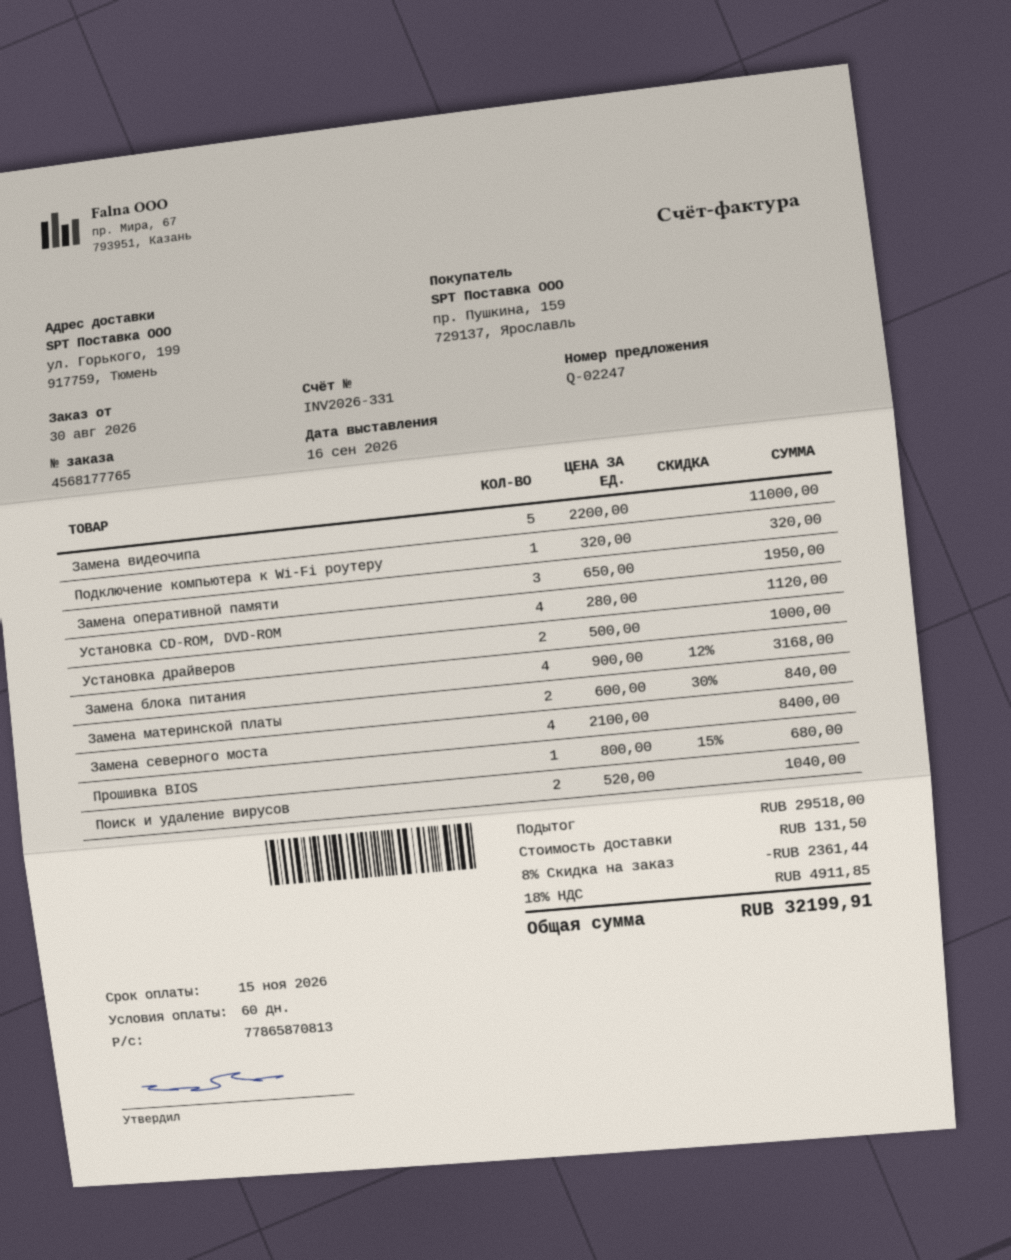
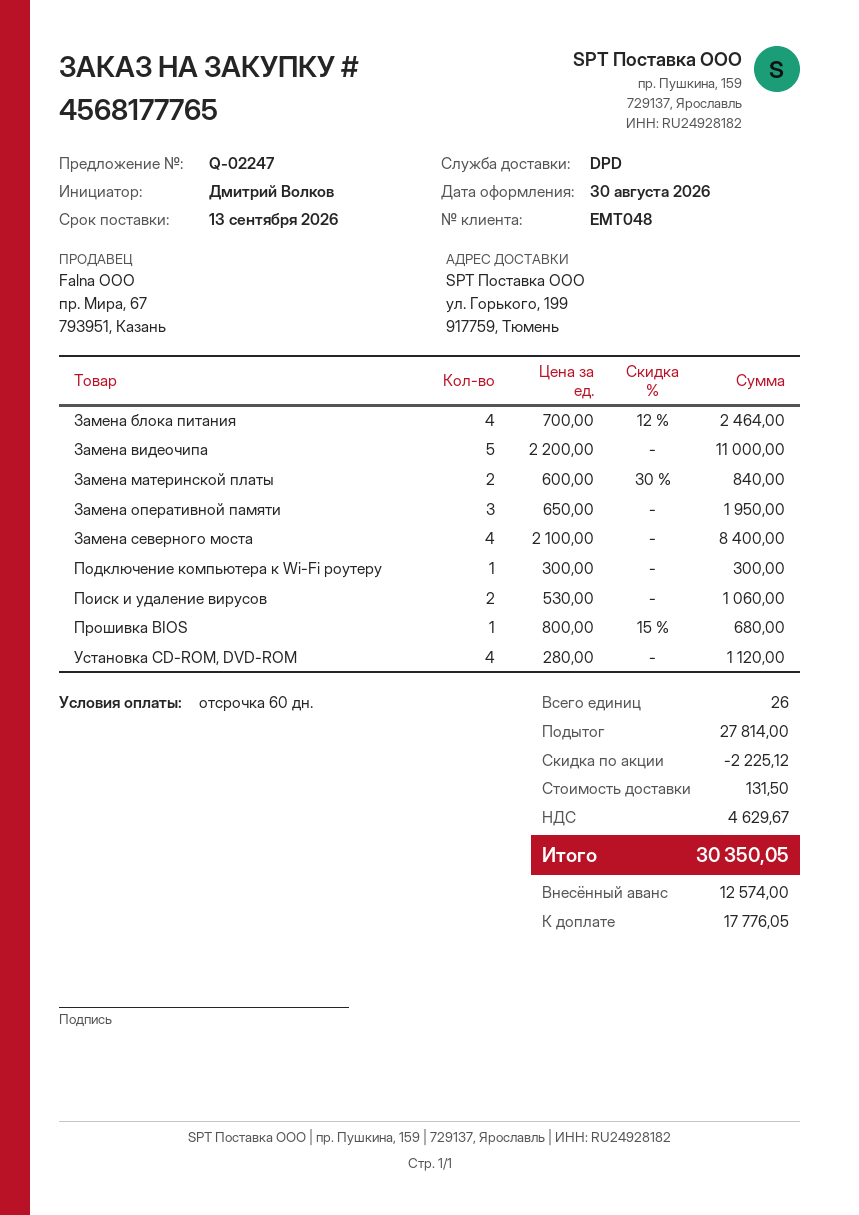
Подключение компьютера к Wi-Fi роутеру: 1 x 320.00 = 320.00 -> 1 x 300.00 = 300.00
Установка драйверов: 2 x 500.00 = 1000.00 -> none
Замена блока питания: 4 x 900.00 - 12% = 3168.00 -> 4 x 700.00 - 12% = 2464.00
Поиск и удаление вирусов: 2 x 520.00 = 1040.00 -> 2 x 530.00 = 1060.00
subtotal: 29518.00 -> 27814.00
discount: 2361.44 -> 2225.12
tax: 4911.85 -> 4629.67
total: 32199.91 -> 30350.05

